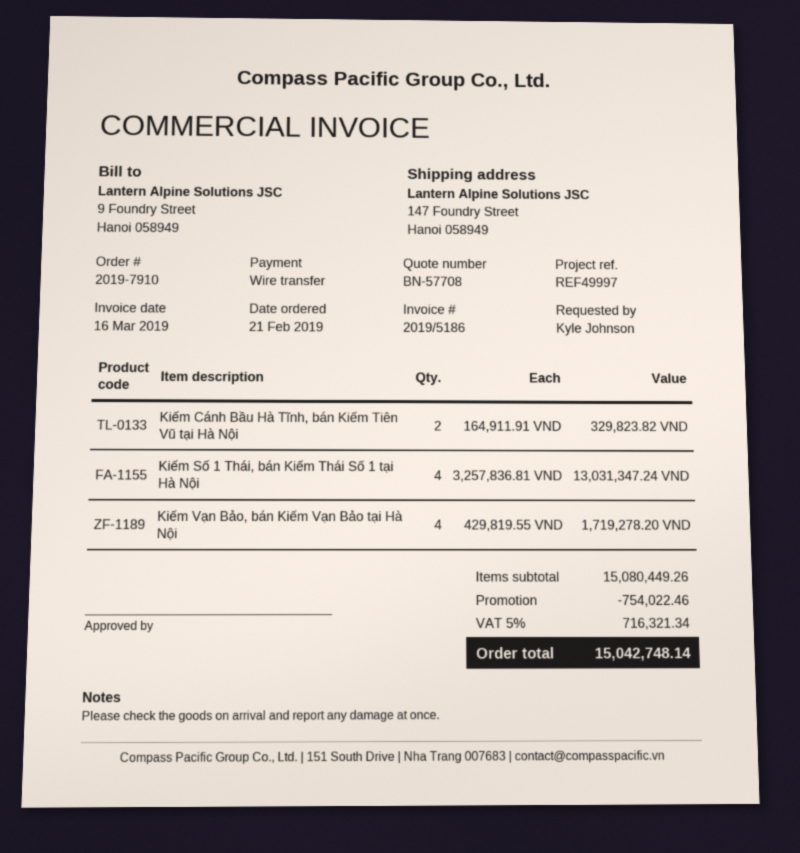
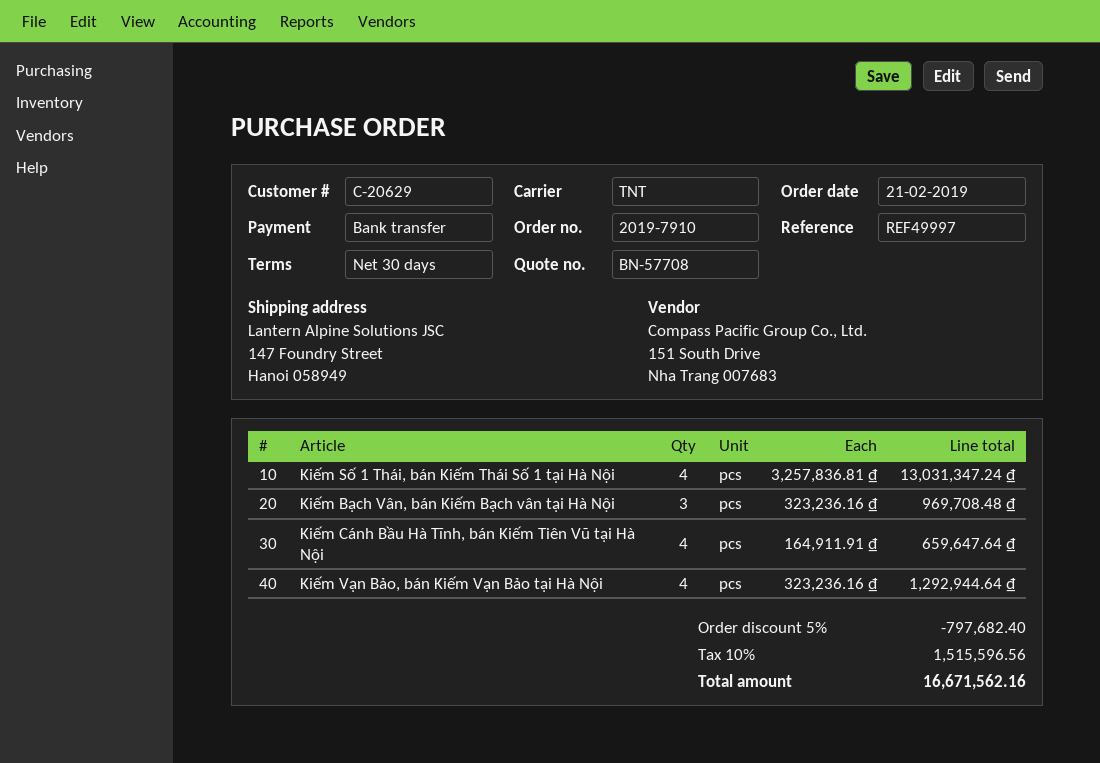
Kiếm Cánh Bầu Hà Tĩnh, bán Kiếm Tiên Vũ tại Hà Nội: 2 x 164911.91 = 329823.82 -> 4 x 164911.91 = 659647.64
Kiếm Vạn Bảo, bán Kiếm Vạn Bảo tại Hà Nội: 4 x 429819.55 = 1719278.20 -> 4 x 323236.16 = 1292944.64
Kiếm Bạch Vân, bán Kiếm Bạch vân tại Hà Nội: none -> 3 x 323236.16 = 969708.48
discount: 754022.46 -> 797682.40
tax: 5% = 716321.34 -> 10% = 1515596.56
total: 15042748.14 -> 16671562.16

